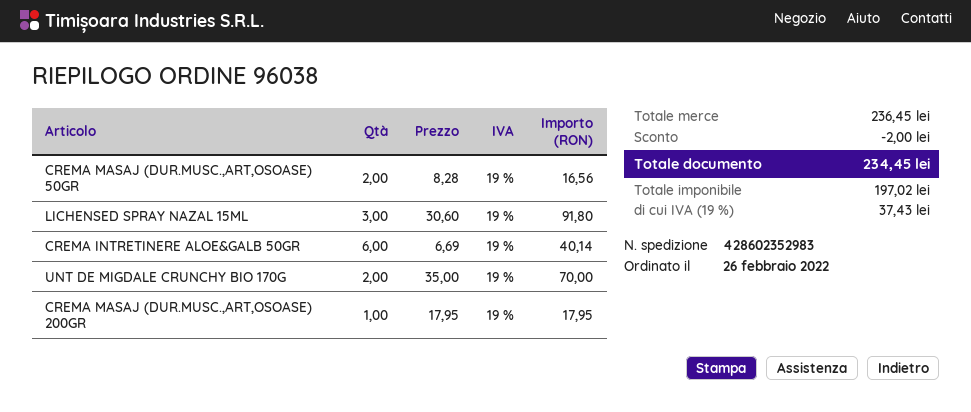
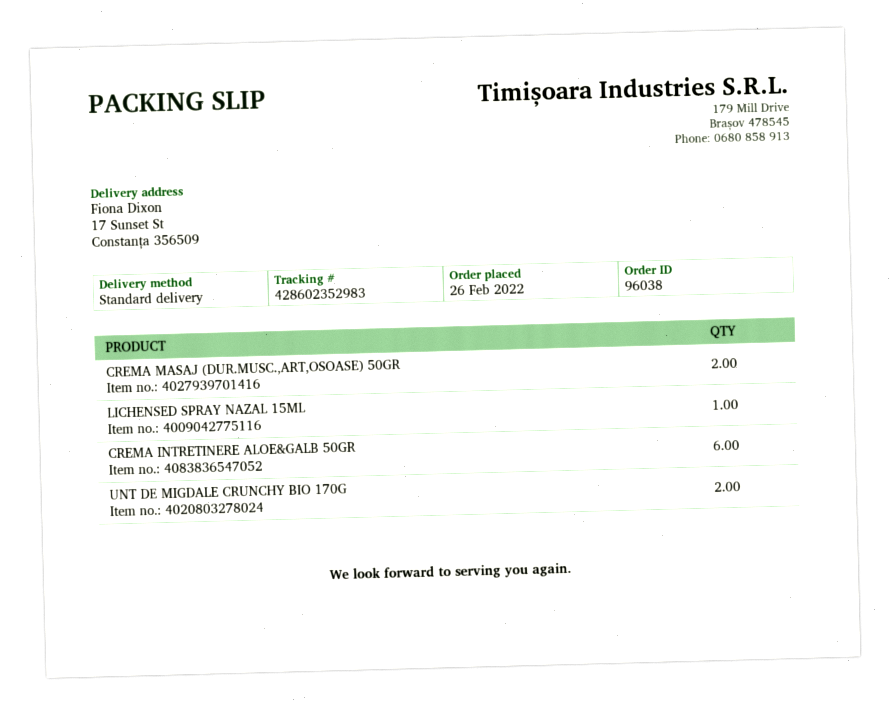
LICHENSED SPRAY NAZAL 15ML: 3 -> 1
CREMA MASAJ (DUR.MUSC.,ART,OSOASE) 200GR: 1 -> none

